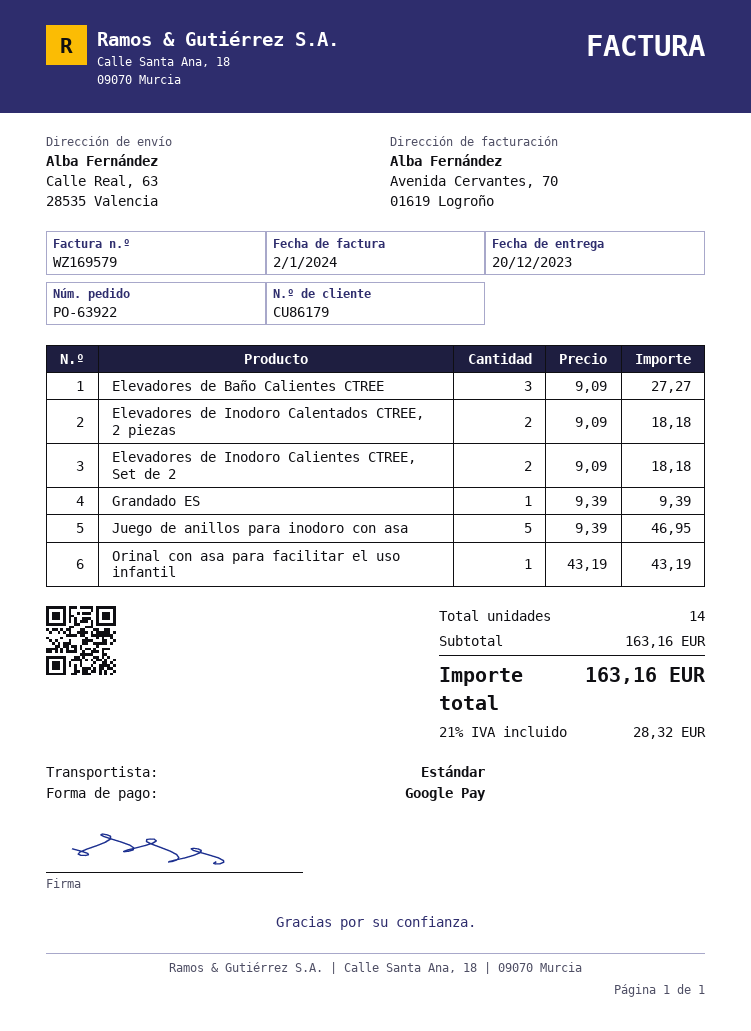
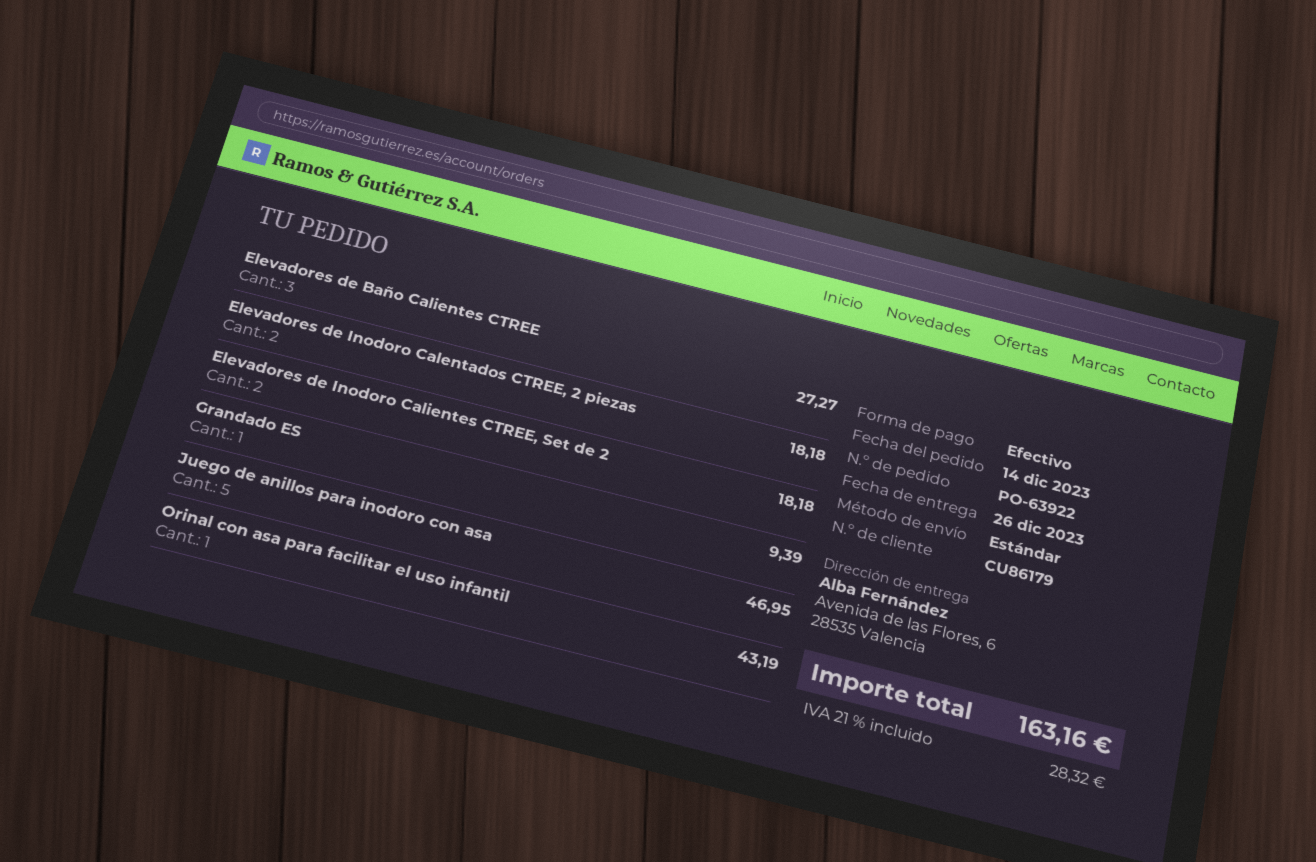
delivery date: 2023-12-20 -> 2023-12-26
payment method: Google Pay -> cash
ship to: Calle Real, 63, 28535 Valencia -> Avenida de las Flores, 6, 28535 Valencia

